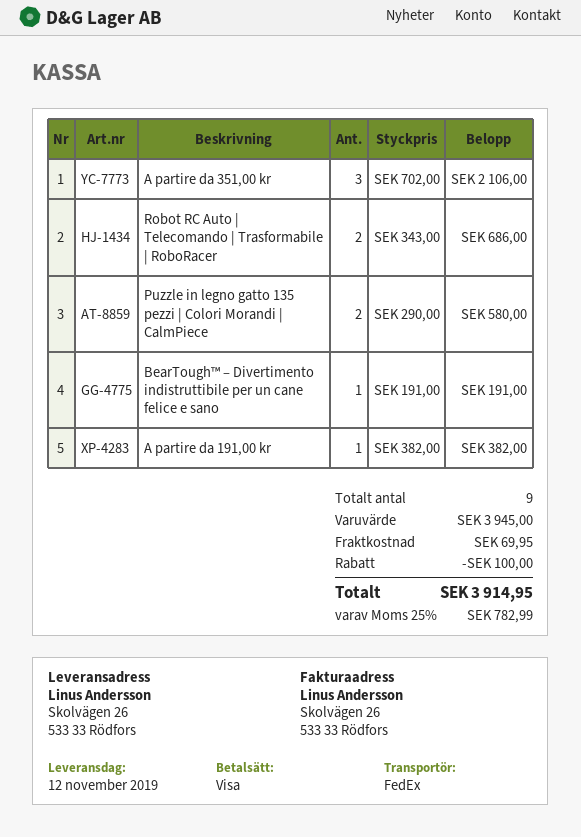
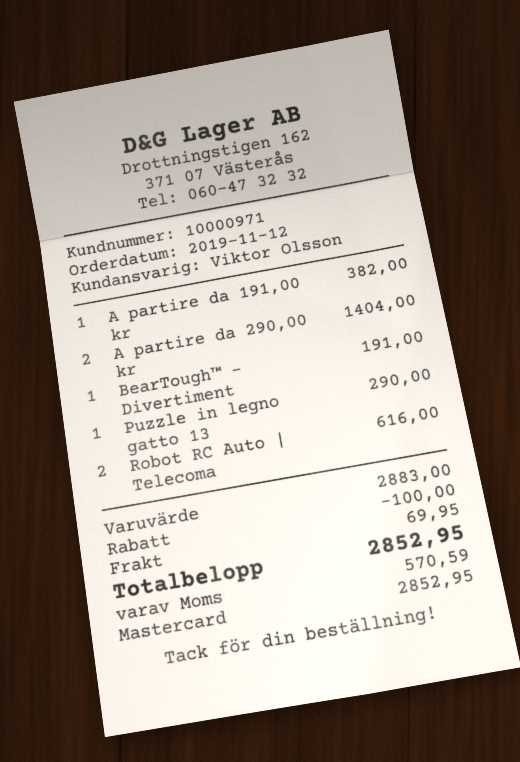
payment method: Visa -> Mastercard
A partire da 351,00 kr: 3 for 2106.00 -> none
Robot RC Auto | Telecomando | Trasformabile | RoboRacer: 2 for 686.00 -> 2 for 616.00
Puzzle in legno gatto 135 pezzi | Colori Morandi | CalmPiece: 2 for 580.00 -> 1 for 290.00
A partire da 290,00 kr: none -> 2 for 1404.00
subtotal: 3945.00 -> 2883.00
tax: 782.99 -> 570.59
total: 3914.95 -> 2852.95

